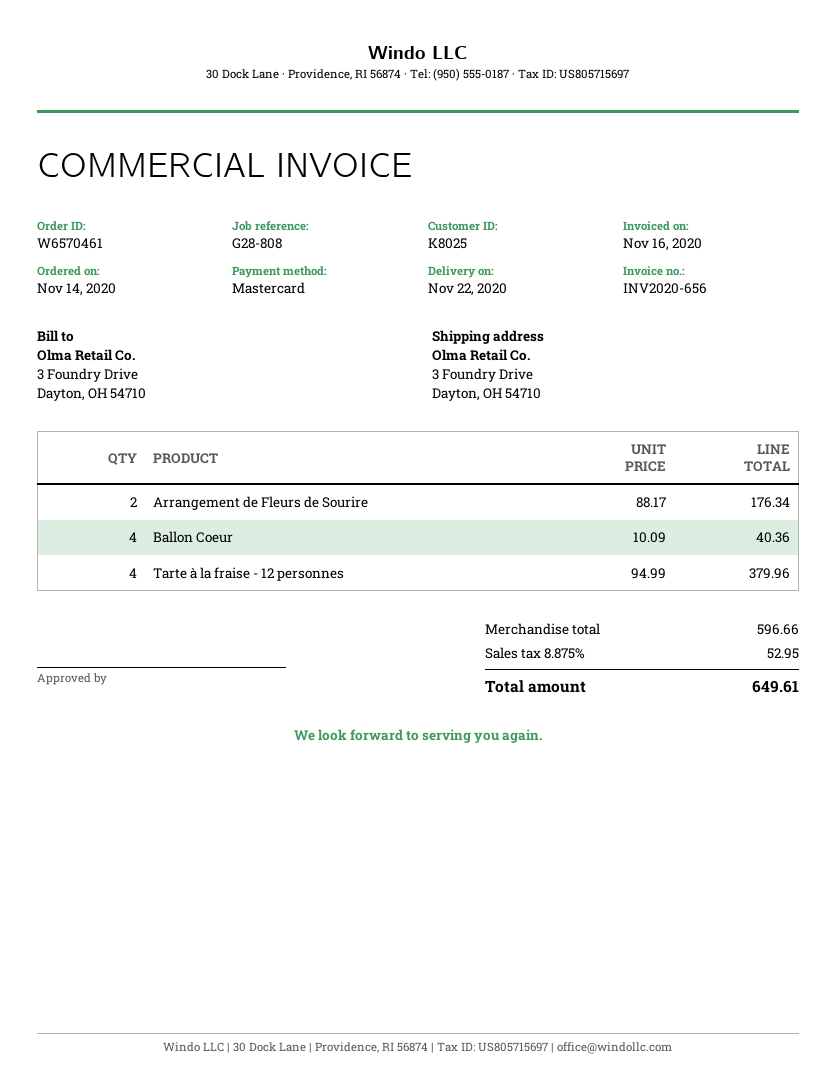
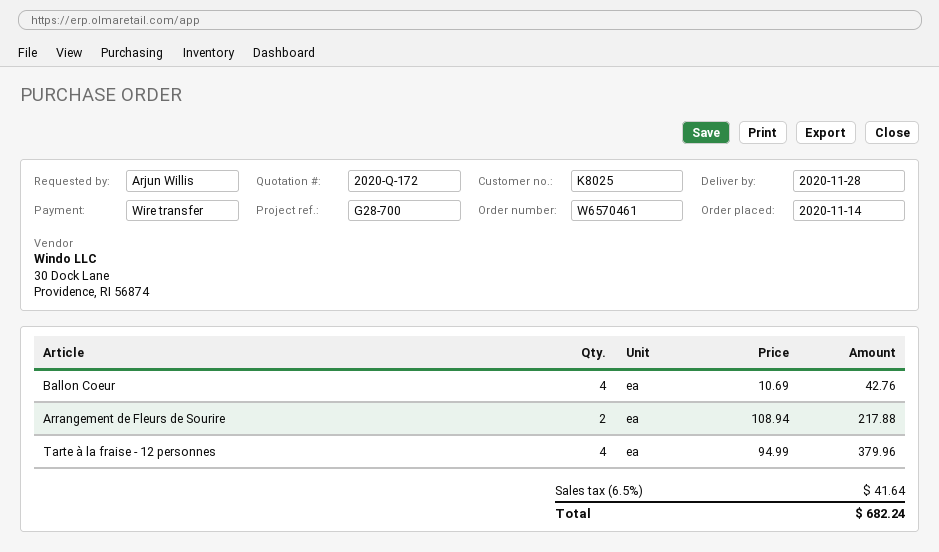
delivery date: 2020-11-22 -> 2020-11-28
reference: G28-808 -> G28-700
payment method: Mastercard -> bank transfer
Arrangement de Fleurs de Sourire: 2 x 88.17 = 176.34 -> 2 x 108.94 = 217.88
Ballon Coeur: 4 x 10.09 = 40.36 -> 4 x 10.69 = 42.76
tax: 8.875% = 52.95 -> 6.5% = 41.64
total: 649.61 -> 682.24

